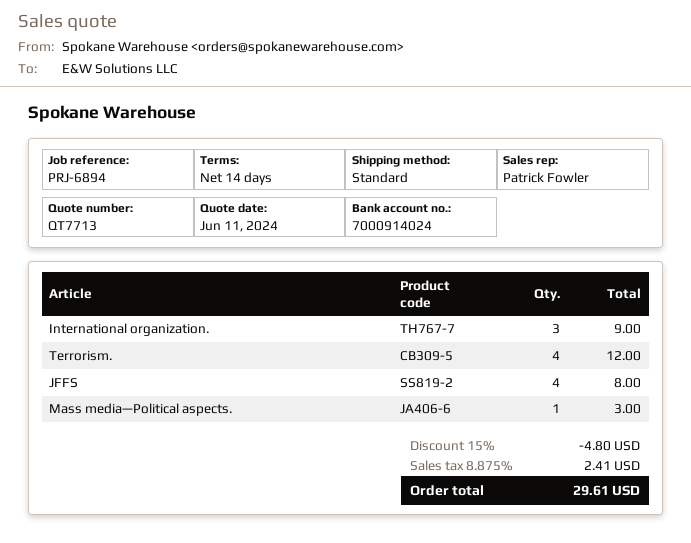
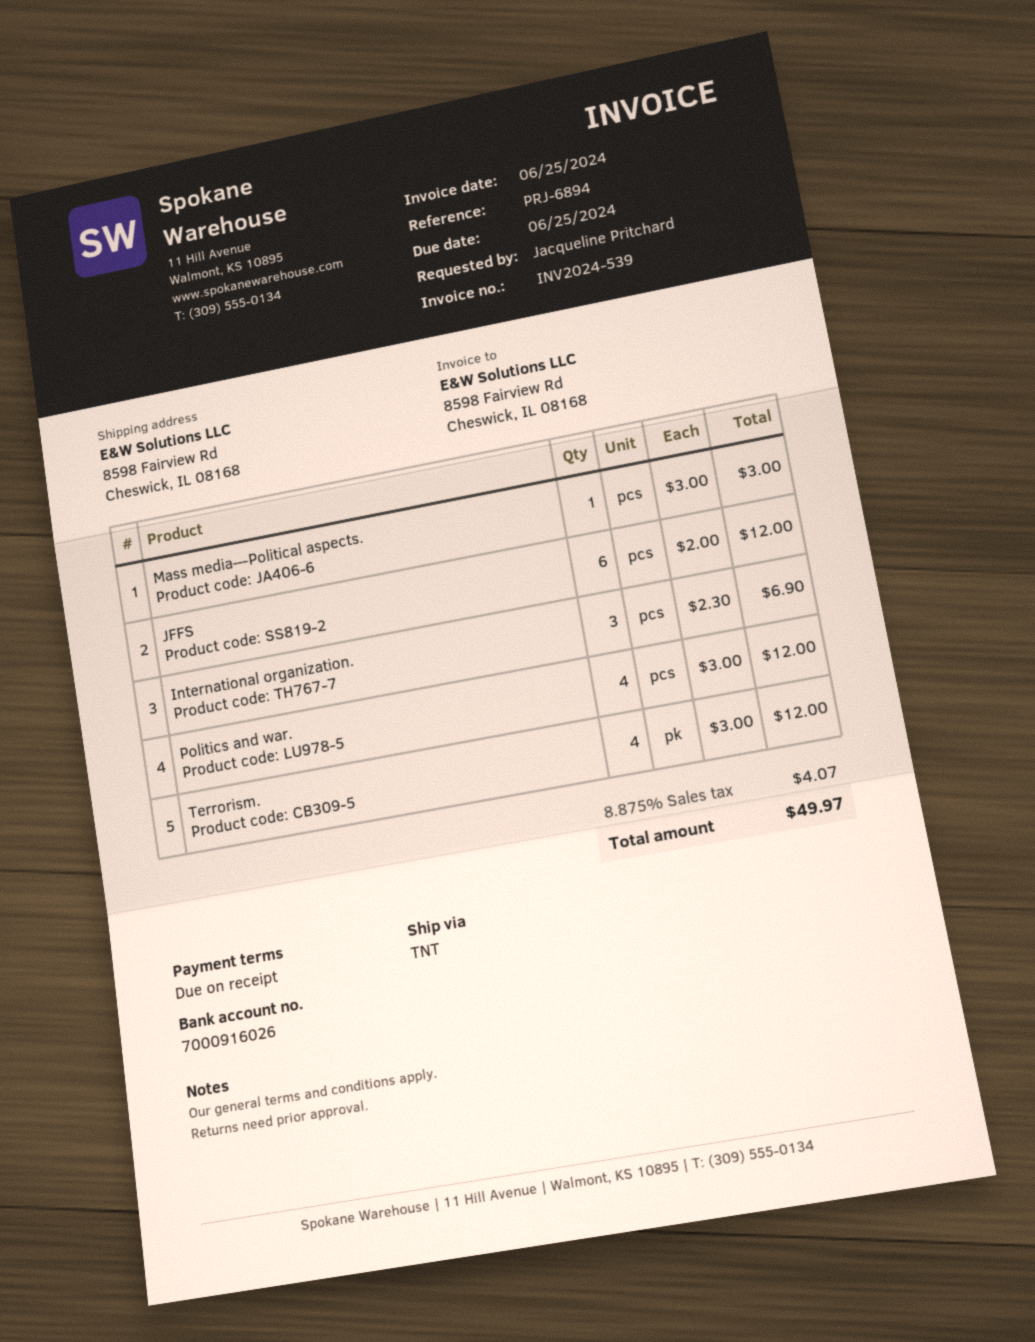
payment terms: 14 days -> on receipt
bank account: 7000914024 -> 7000916026
shipping method: standard -> TNT
International organization.: 3 for 9.00 -> 3 for 6.90
JFFS: 4 for 8.00 -> 6 for 12.00
Politics and war.: none -> 4 for 12.00
discount: 15% = 4.80 -> none
tax: 8.875% = 2.41 -> 8.875% = 4.07
total: 29.61 -> 49.97

